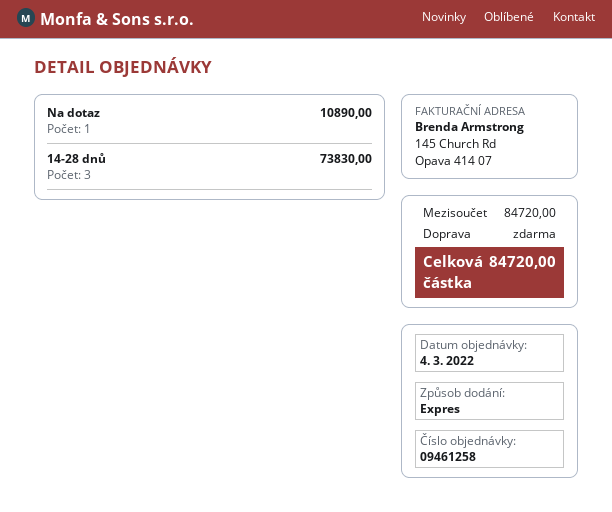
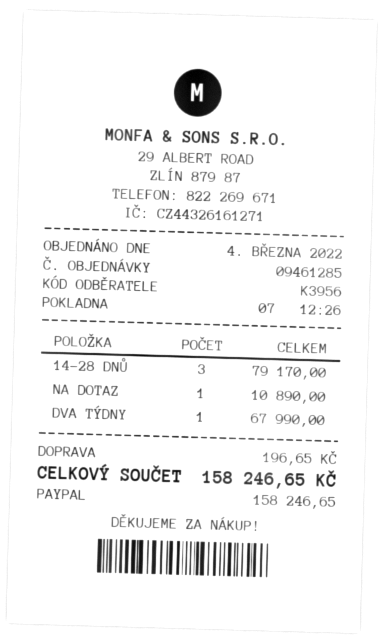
order number: 09461258 -> 09461285
14-28 dnů: 3 for 73830.00 -> 3 for 79170.00
DVA TÝDNY: none -> 1 for 67990.00
shipping: 0.00 -> 196.65
total: 84720.00 -> 158246.65

